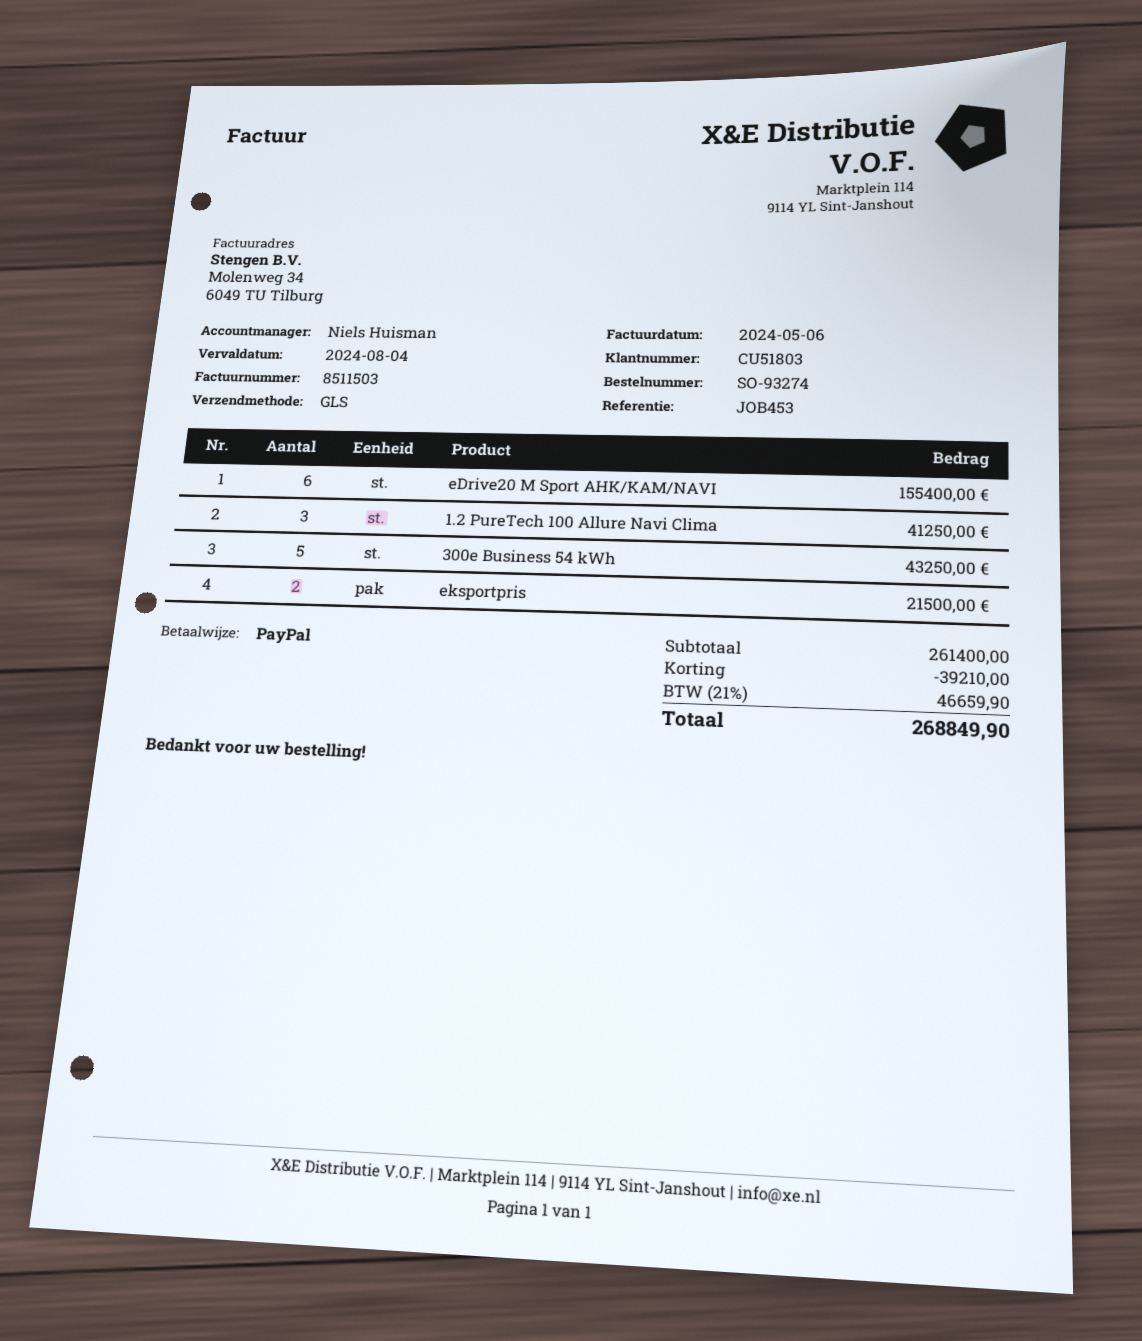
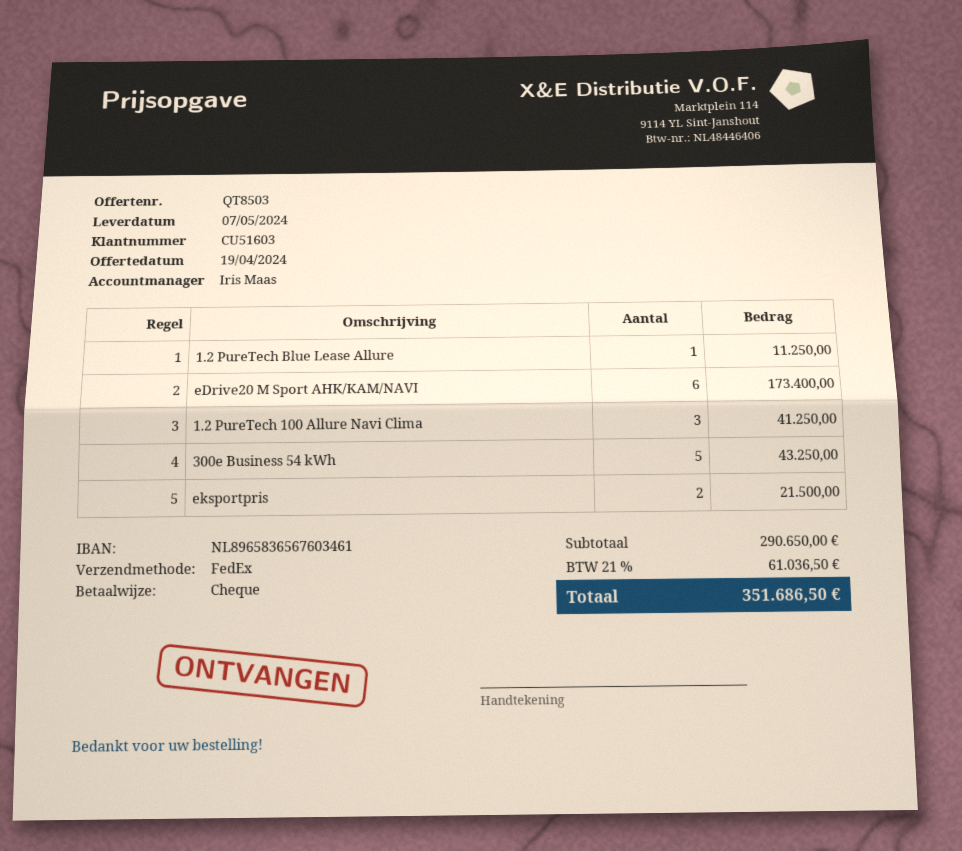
customer number: CU51803 -> CU51603
sales rep: Niels Huisman -> Iris Maas
payment method: PayPal -> cheque
shipping method: GLS -> FedEx
eDrive20 M Sport AHK/KAM/NAVI: 6 for 155400.00 -> 6 for 173400.00
1.2 PureTech Blue Lease Allure: none -> 1 for 11250.00
subtotal: 261400.00 -> 290650.00
discount: 39210.00 -> none
tax: 21% = 46659.90 -> 21% = 61036.50
total: 268849.90 -> 351686.50

